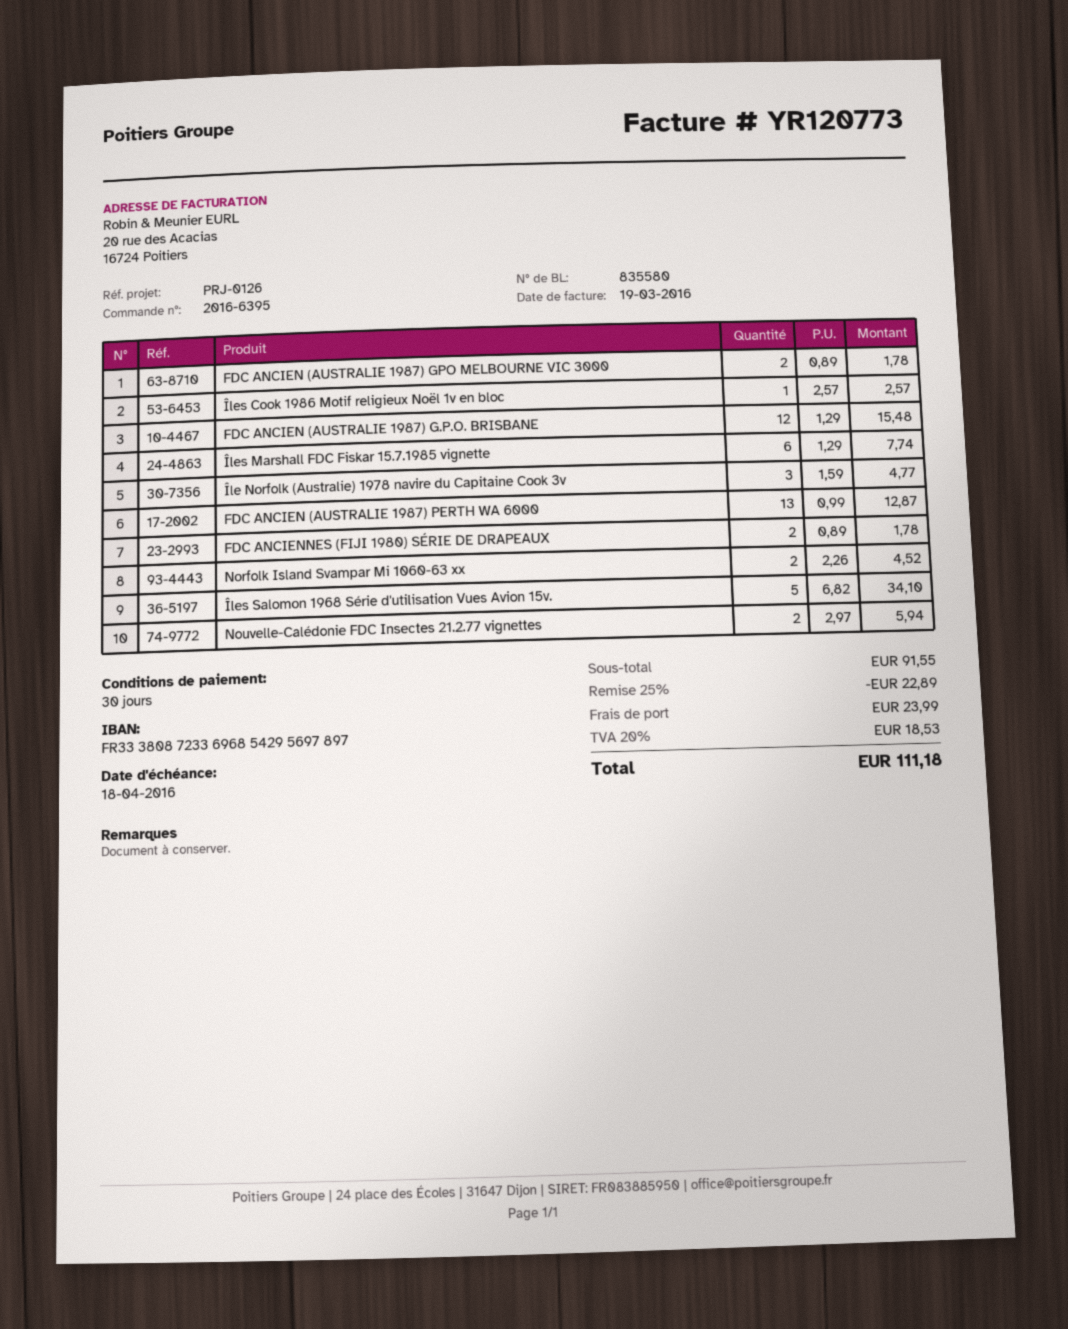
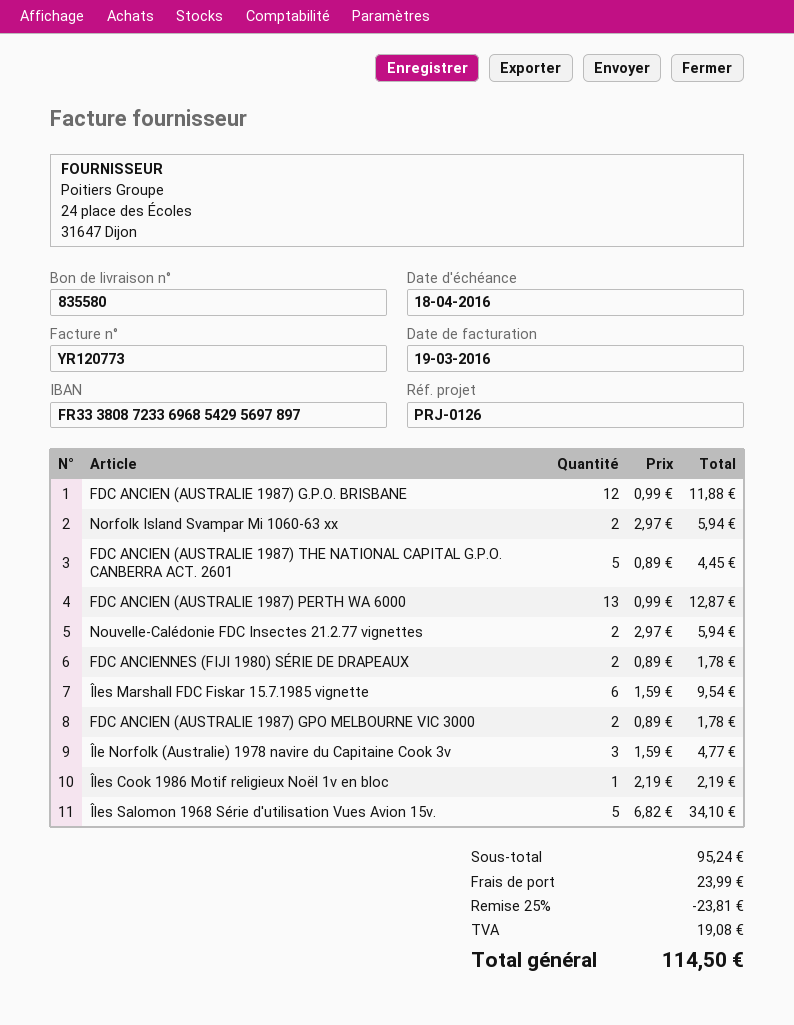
Îles Cook 1986 Motif religieux Noël 1v en bloc: 1 x 2.57 = 2.57 -> 1 x 2.19 = 2.19
FDC ANCIEN (AUSTRALIE 1987) G.P.O. BRISBANE: 12 x 1.29 = 15.48 -> 12 x 0.99 = 11.88
Îles Marshall FDC Fiskar 15.7.1985 vignette: 6 x 1.29 = 7.74 -> 6 x 1.59 = 9.54
Norfolk Island Svampar Mi 1060-63 xx: 2 x 2.26 = 4.52 -> 2 x 2.97 = 5.94
FDC ANCIEN (AUSTRALIE 1987) THE NATIONAL CAPITAL G.P.O. CANBERRA ACT. 2601: none -> 5 x 0.89 = 4.45
subtotal: 91.55 -> 95.24
discount: 25% = 22.89 -> 25% = 23.81
tax: 18.53 -> 19.08
total: 111.18 -> 114.50

